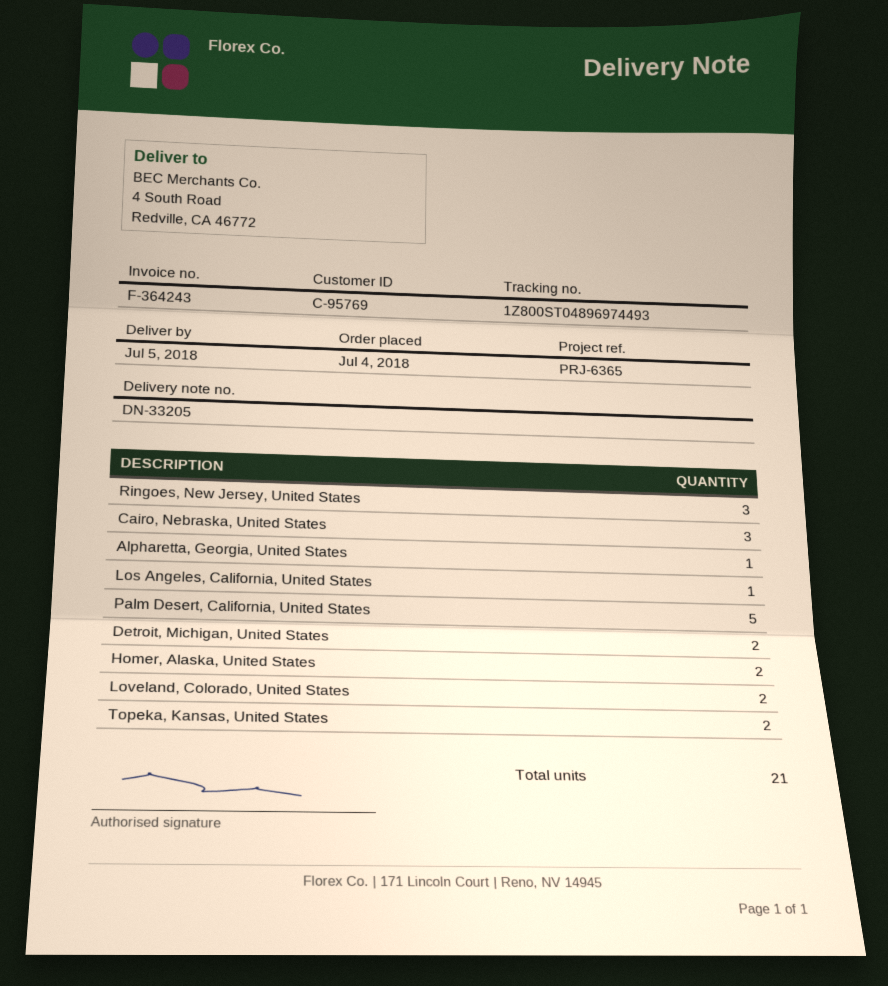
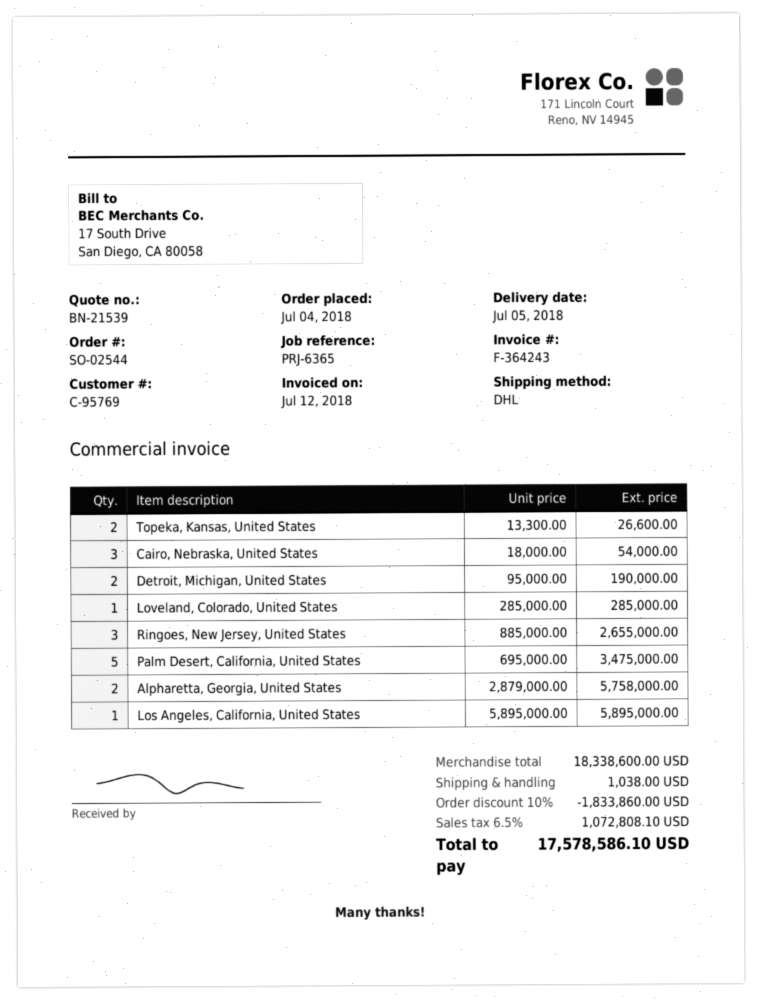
Alpharetta, Georgia, United States: 1 -> 2
Homer, Alaska, United States: 2 -> none
Loveland, Colorado, United States: 2 -> 1

